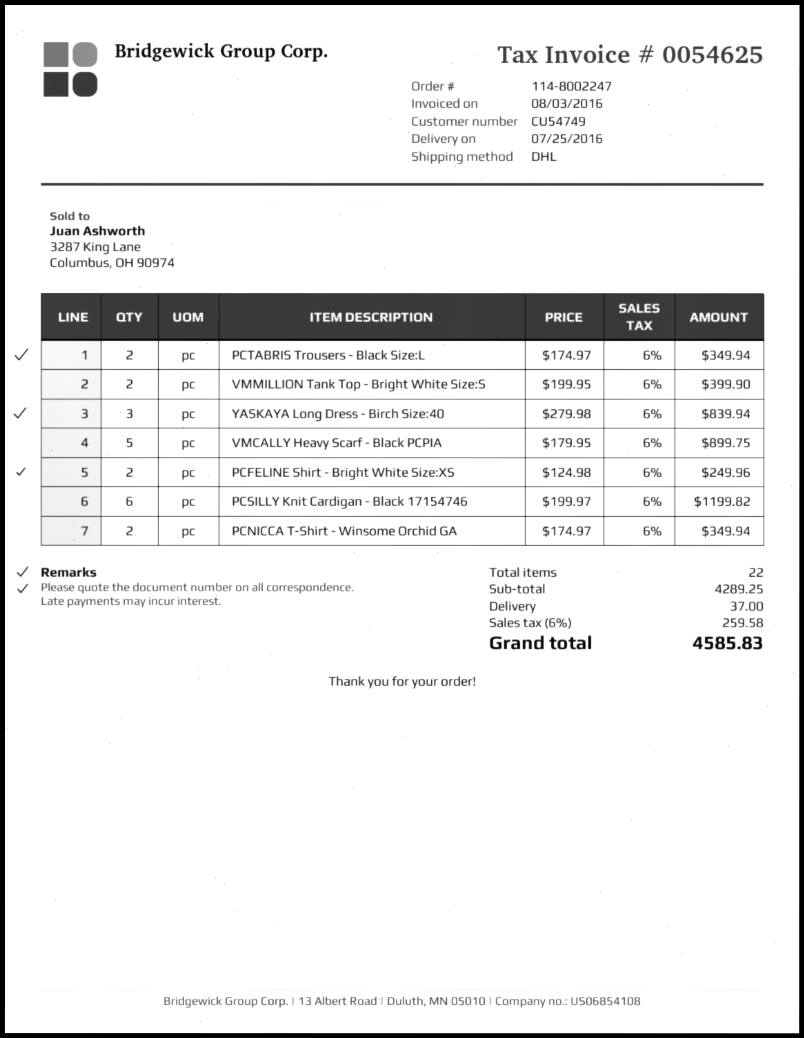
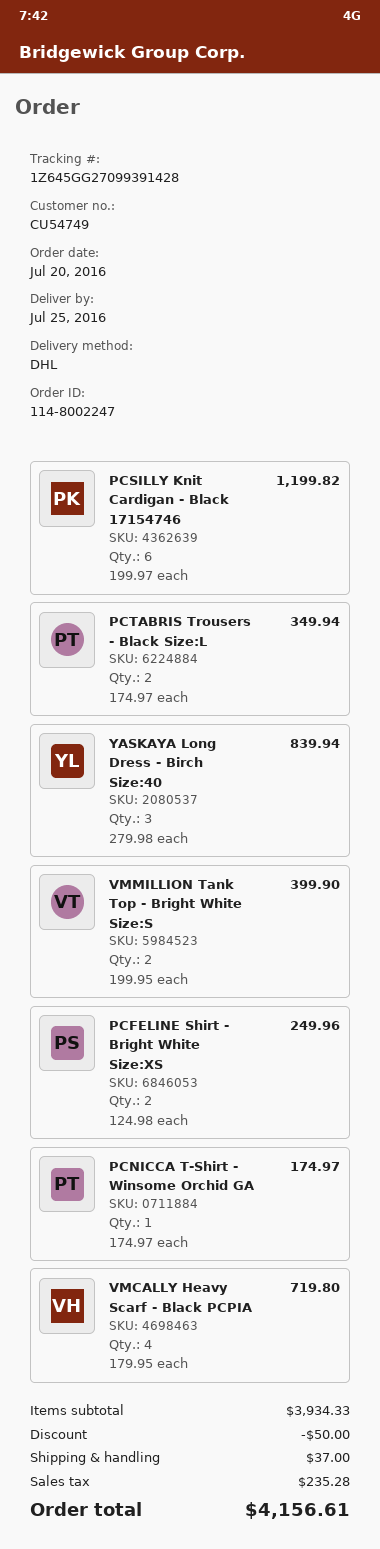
VMCALLY Heavy Scarf - Black PCPIA: 5 x 179.95 = 899.75 -> 4 x 179.95 = 719.80
PCNICCA T-Shirt - Winsome Orchid GA: 2 x 174.97 = 349.94 -> 1 x 174.97 = 174.97
subtotal: 4289.25 -> 3934.33
discount: none -> 50.00
tax: 259.58 -> 235.28
total: 4585.83 -> 4156.61

